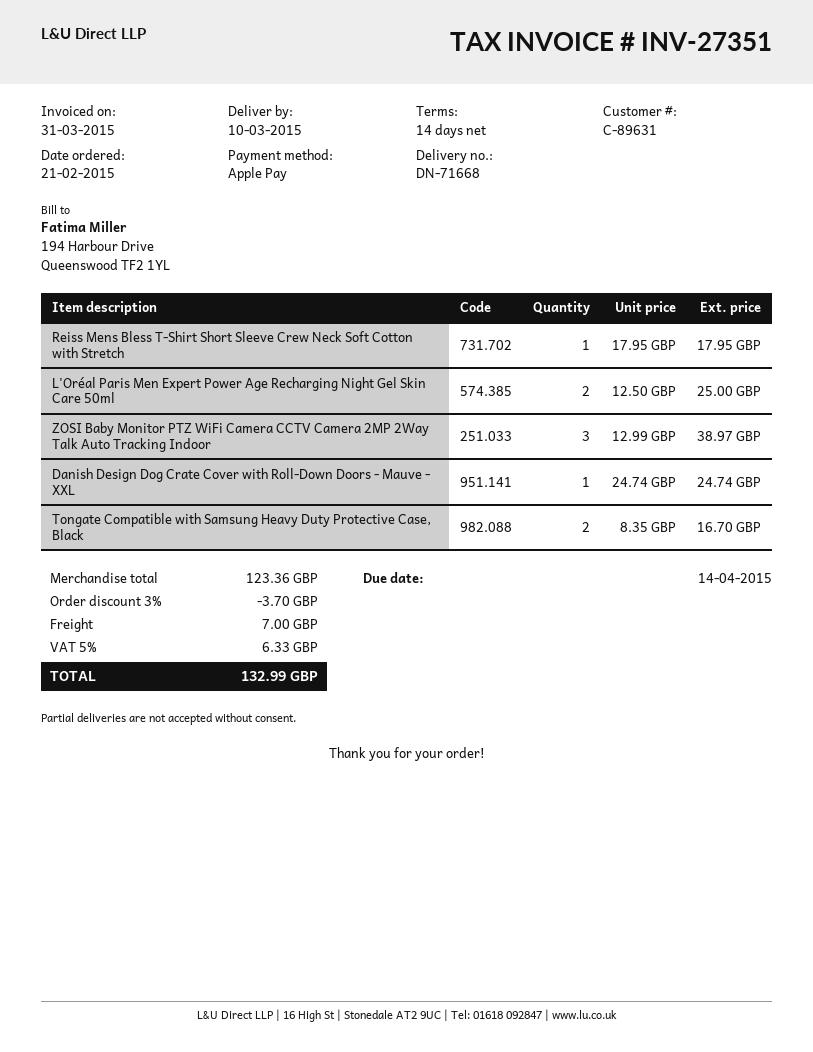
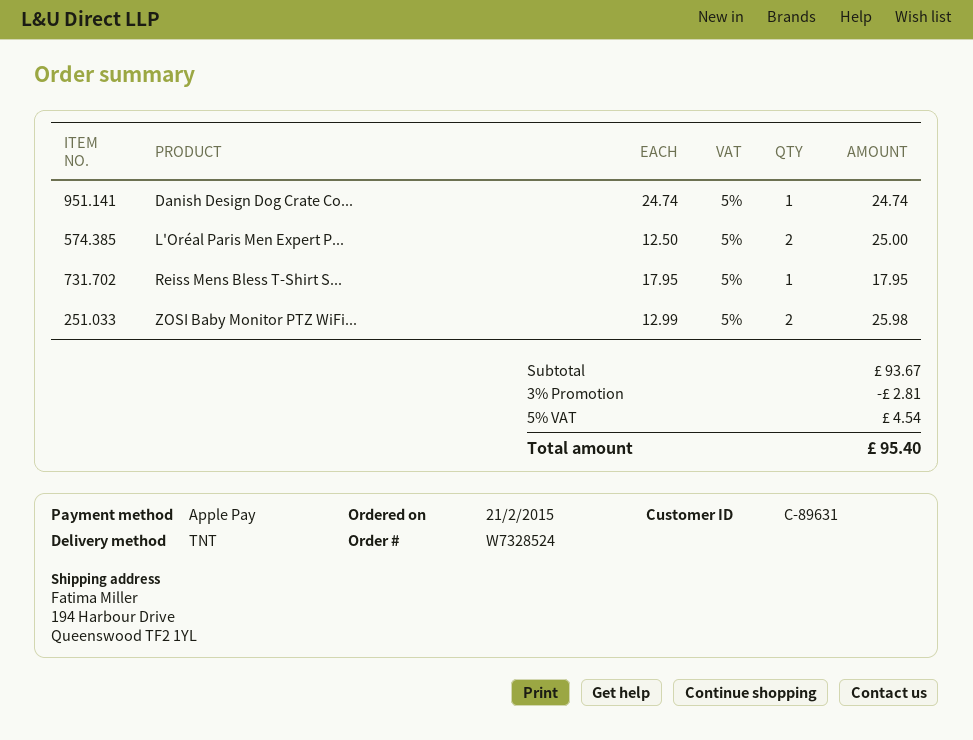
ZOSI Baby Monitor PTZ WiFi Camera CCTV Camera 2MP 2Way Talk Auto Tracking Indoor: 3 x 12.99 = 38.97 -> 2 x 12.99 = 25.98
Tongate Compatible with Samsung Heavy Duty Protective Case, Black: 2 x 8.35 = 16.70 -> none
subtotal: 123.36 -> 93.67
discount: 3% = 3.70 -> 3% = 2.81
shipping: 7.00 -> none
tax: 5% = 6.33 -> 5% = 4.54
total: 132.99 -> 95.40

